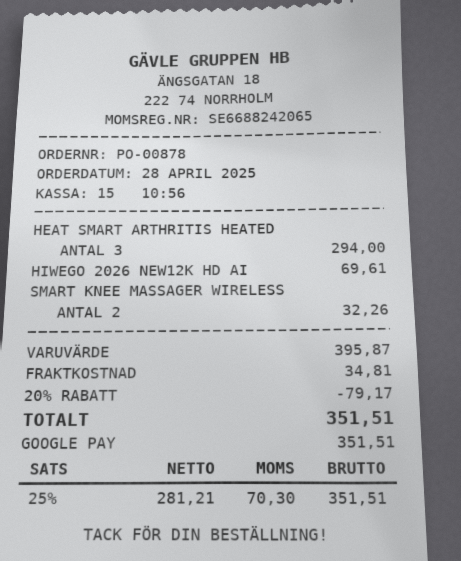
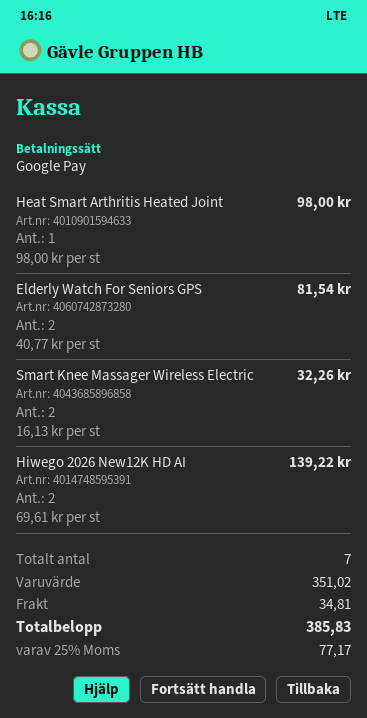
HEAT SMART ARTHRITIS HEATED: 3 for 294.00 -> 1 for 98.00
HIWEGO 2026 NEW12K HD AI: 1 for 69.61 -> 2 for 139.22
Elderly Watch For Seniors GPS: none -> 2 for 81.54
subtotal: 395.87 -> 351.02
discount: 20% = 79.17 -> none
tax: 25% = 70.30 -> 25% = 77.17
total: 351.51 -> 385.83

